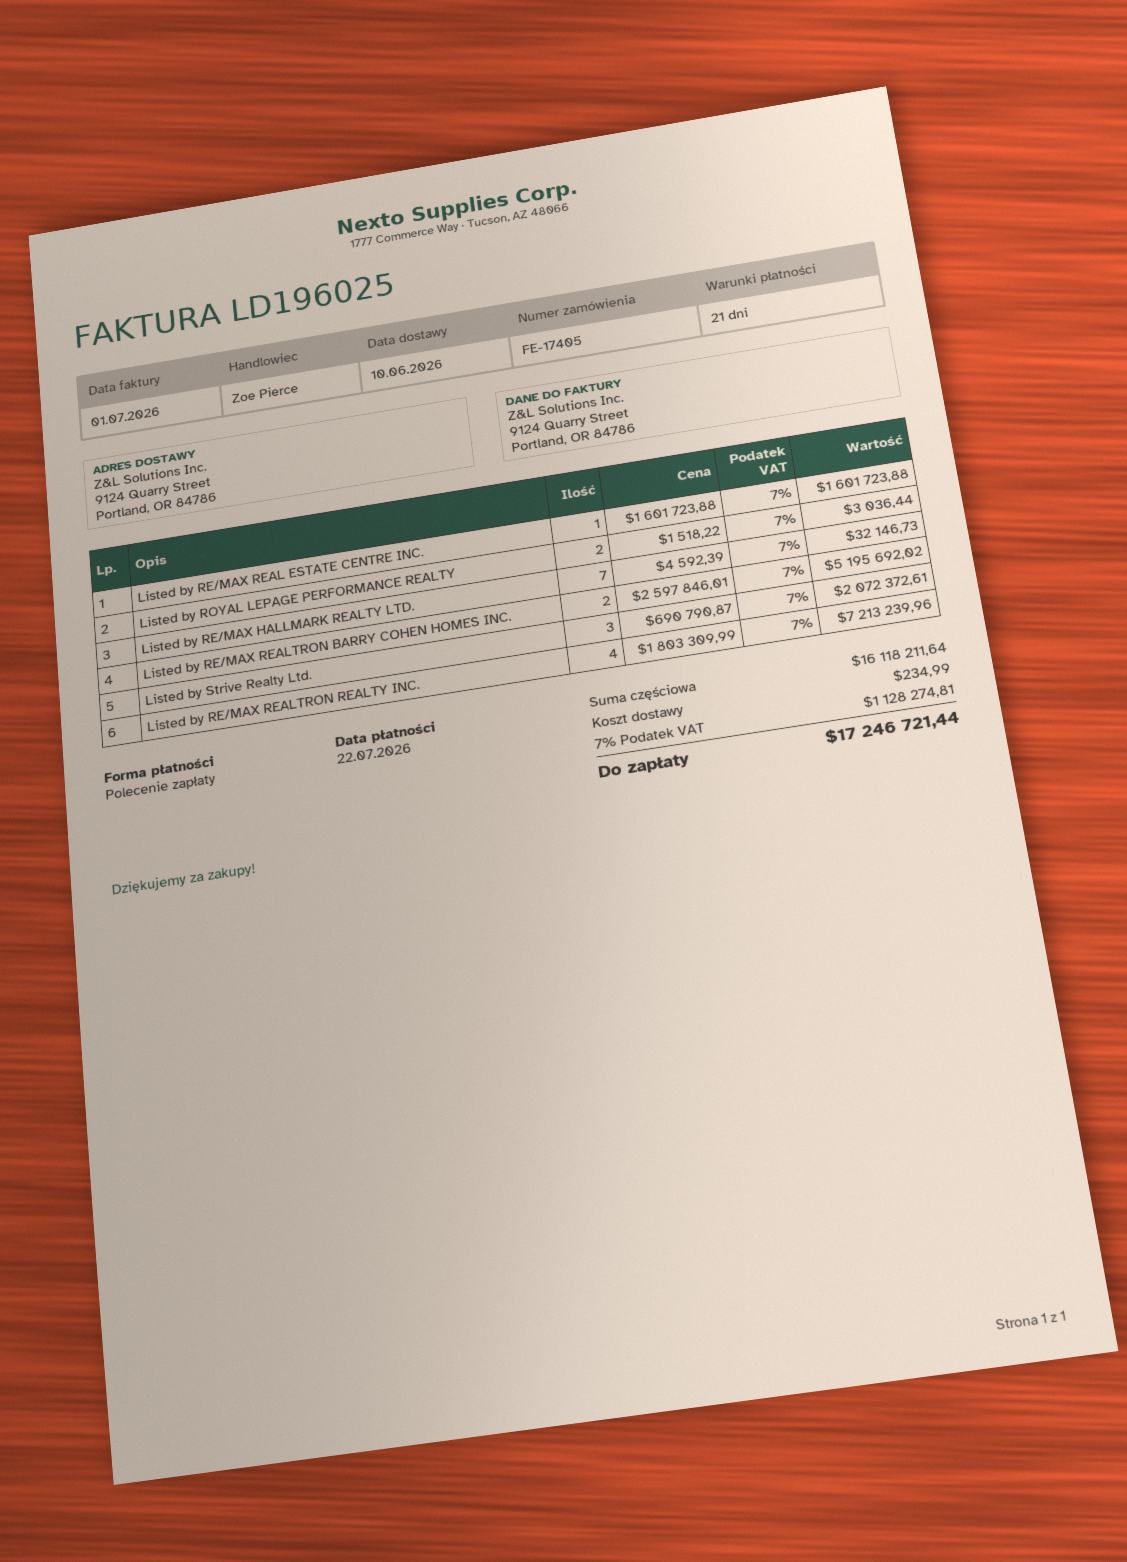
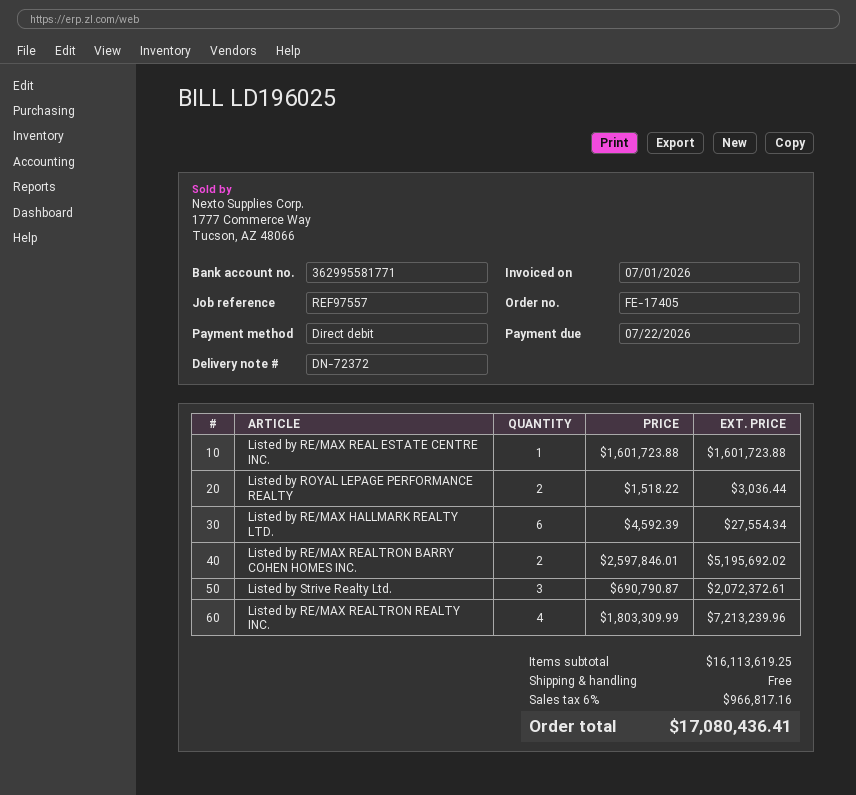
Listed by RE/MAX HALLMARK REALTY LTD.: 7 x 4592.39 = 32146.73 -> 6 x 4592.39 = 27554.34
subtotal: 16118211.64 -> 16113619.25
shipping: 234.99 -> 0.00
tax: 7% = 1128274.81 -> 6% = 966817.16
total: 17246721.44 -> 17080436.41

